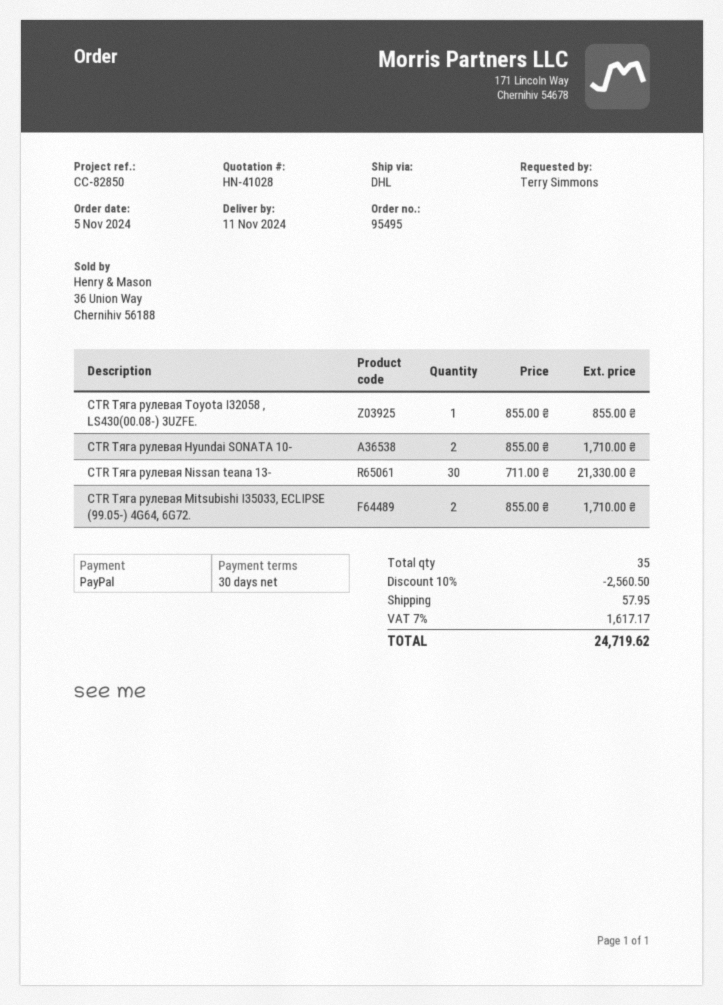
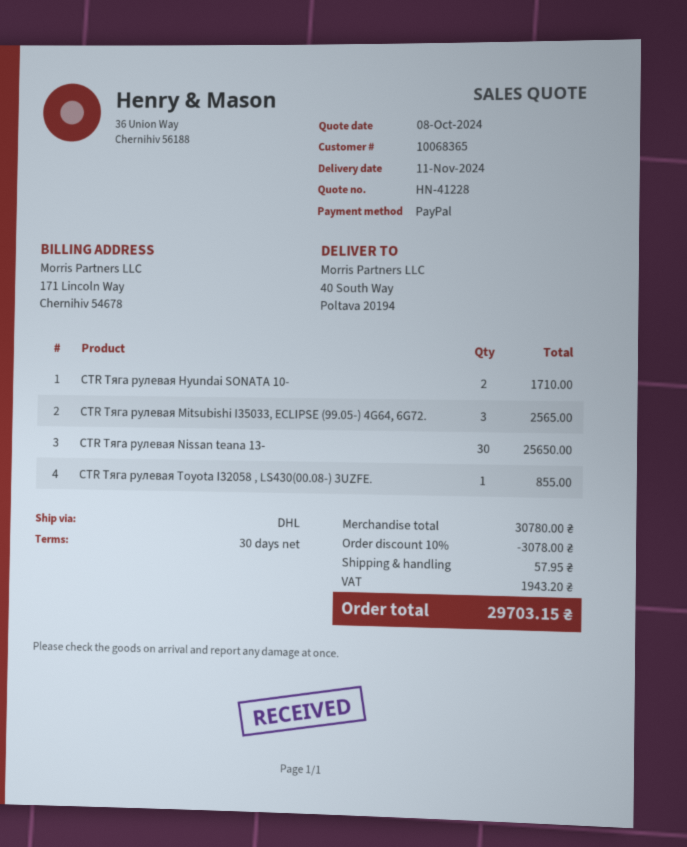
quote number: HN-41028 -> HN-41228
CTR Тяга рулевая Nissan teana 13-: 30 for 21330.00 -> 30 for 25650.00
CTR Тяга рулевая Mitsubishi I35033, ECLIPSE (99.05-) 4G64, 6G72.: 2 for 1710.00 -> 3 for 2565.00
discount: 10% = 2560.50 -> 10% = 3078.00
tax: 1617.17 -> 1943.20
total: 24719.62 -> 29703.15

